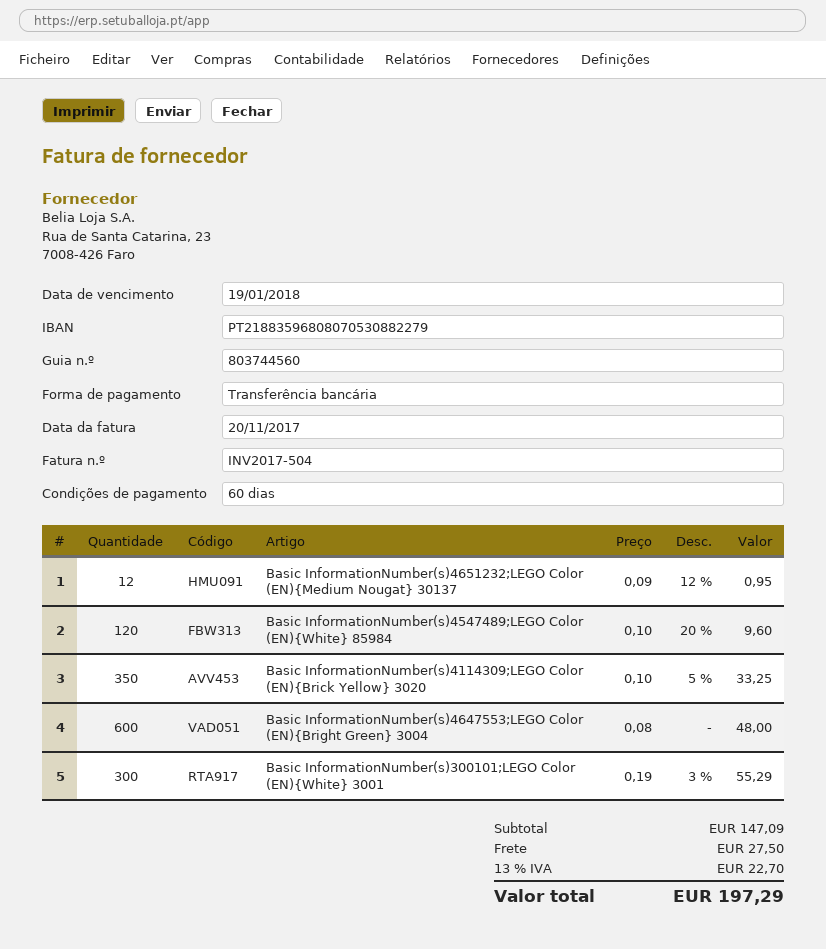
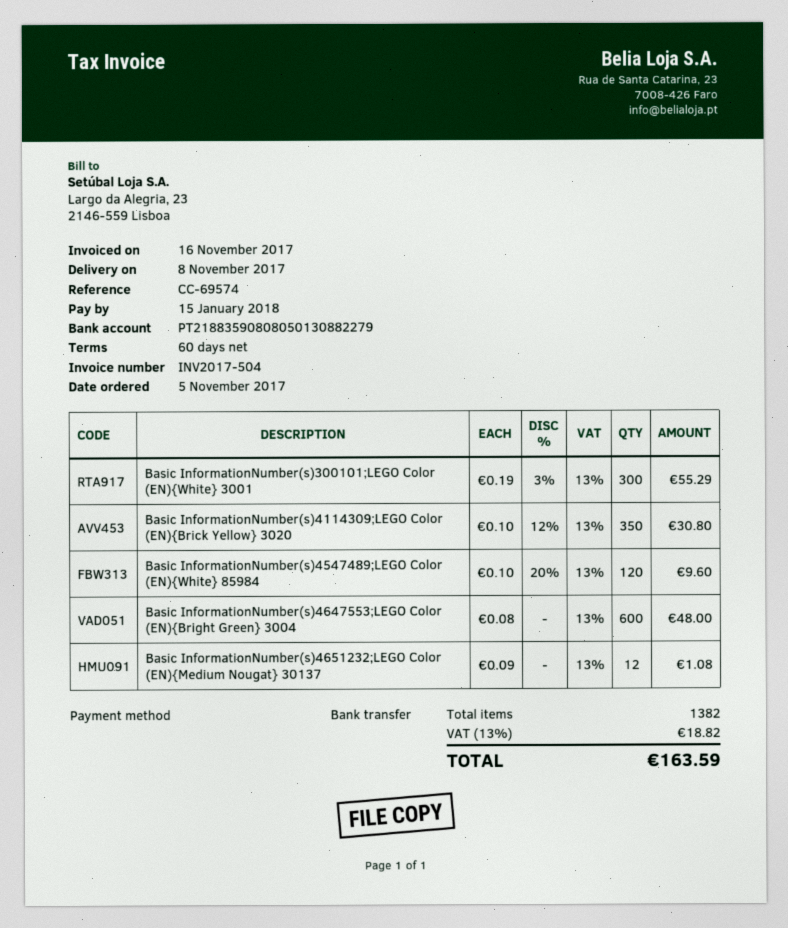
invoice date: 2017-11-20 -> 2017-11-16
due date: 2018-01-19 -> 2018-01-15
bank account: PT21883596808070530882279 -> PT21883590808050130882279
Basic InformationNumber(s)4651232;LEGO Color (EN){Medium Nougat} 30137: 12 x 0.09 - 12% = 0.95 -> 12 x 0.09 = 1.08
Basic InformationNumber(s)4114309;LEGO Color (EN){Brick Yellow} 3020: 350 x 0.10 - 5% = 33.25 -> 350 x 0.10 - 12% = 30.80
shipping: 27.50 -> none
tax: 13% = 22.70 -> 13% = 18.82
total: 197.29 -> 163.59

